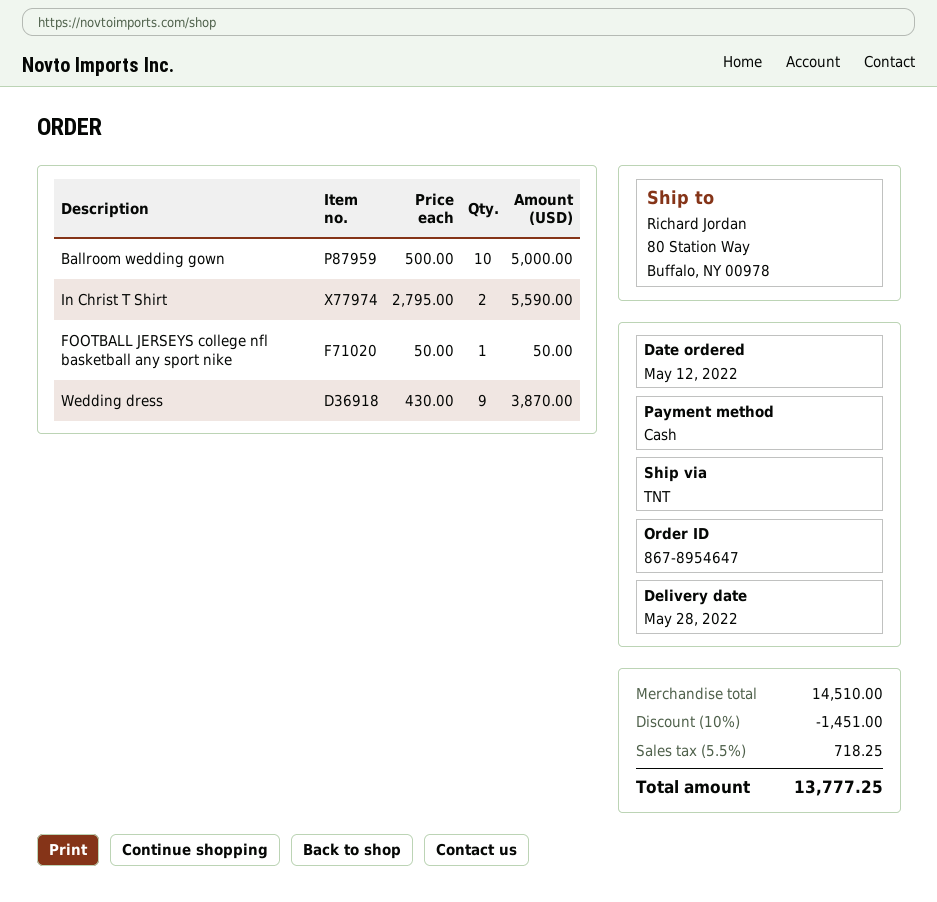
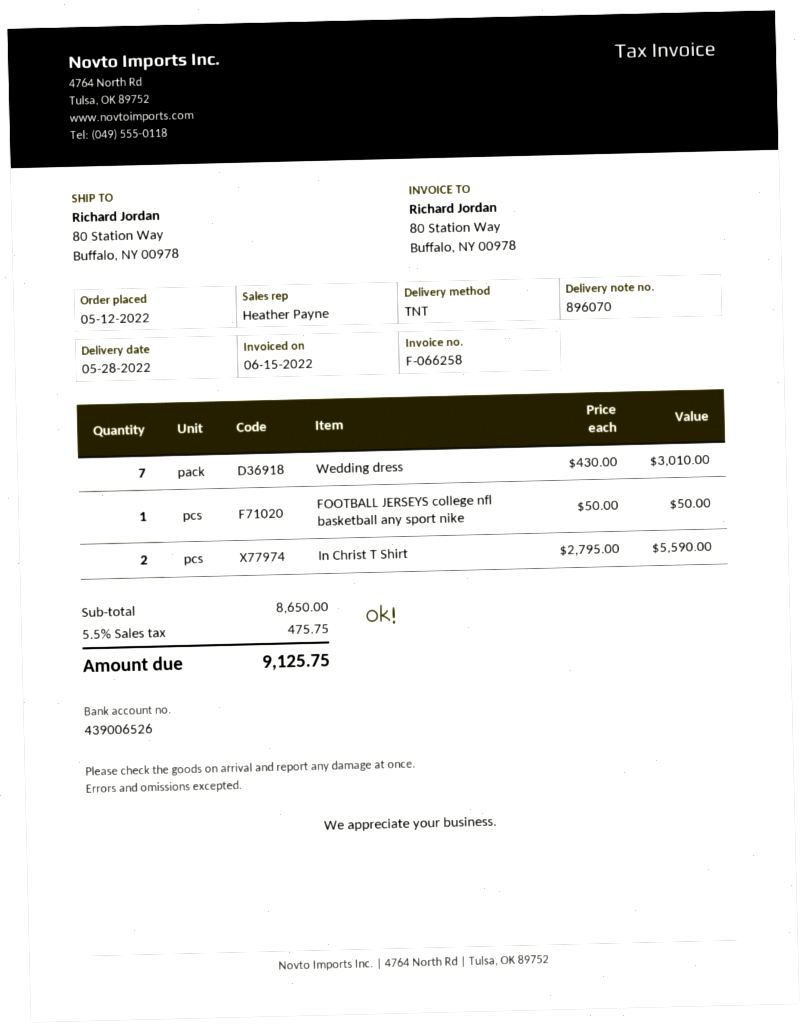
Ballroom wedding gown: 10 x 500.00 = 5000.00 -> none
Wedding dress: 9 x 430.00 = 3870.00 -> 7 x 430.00 = 3010.00
subtotal: 14510.00 -> 8650.00
discount: 10% = 1451.00 -> none
tax: 5.5% = 718.25 -> 5.5% = 475.75
total: 13777.25 -> 9125.75

